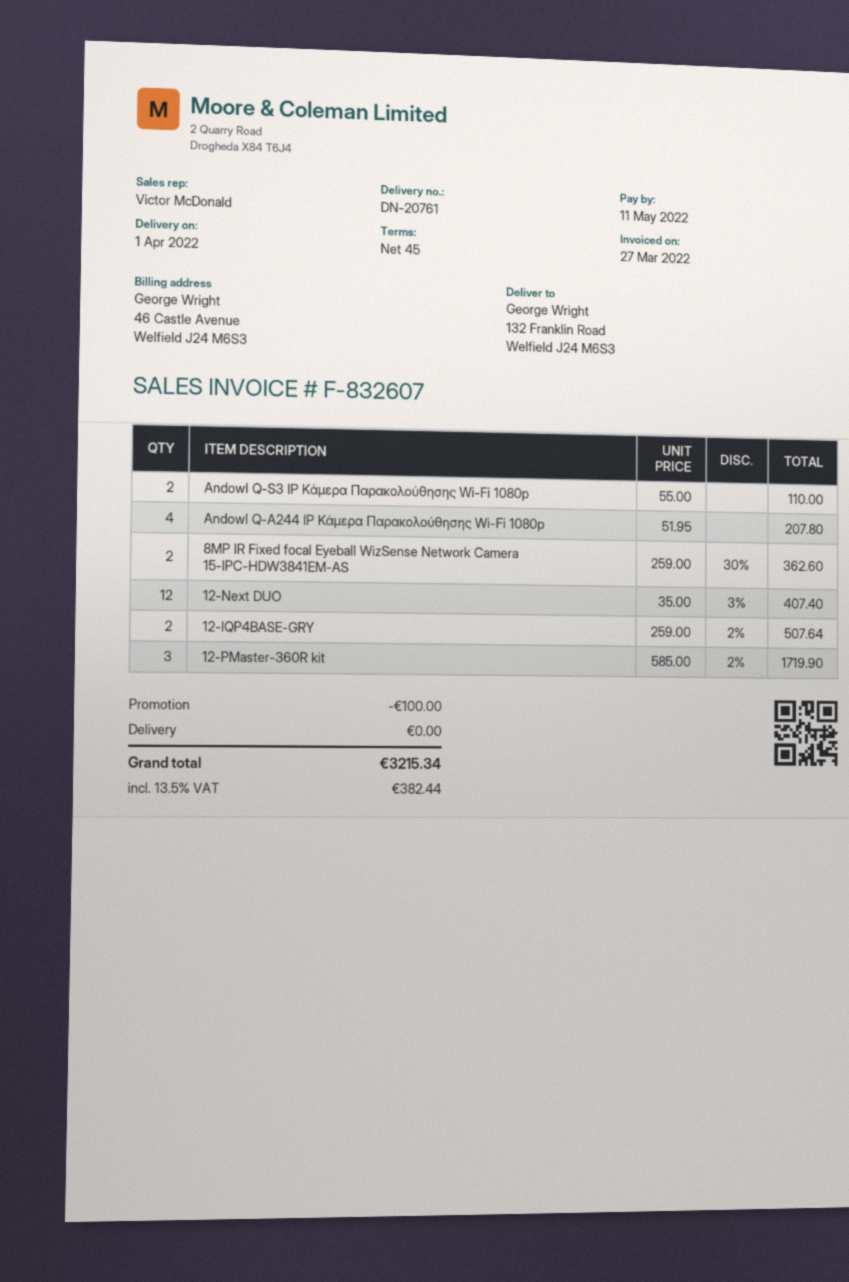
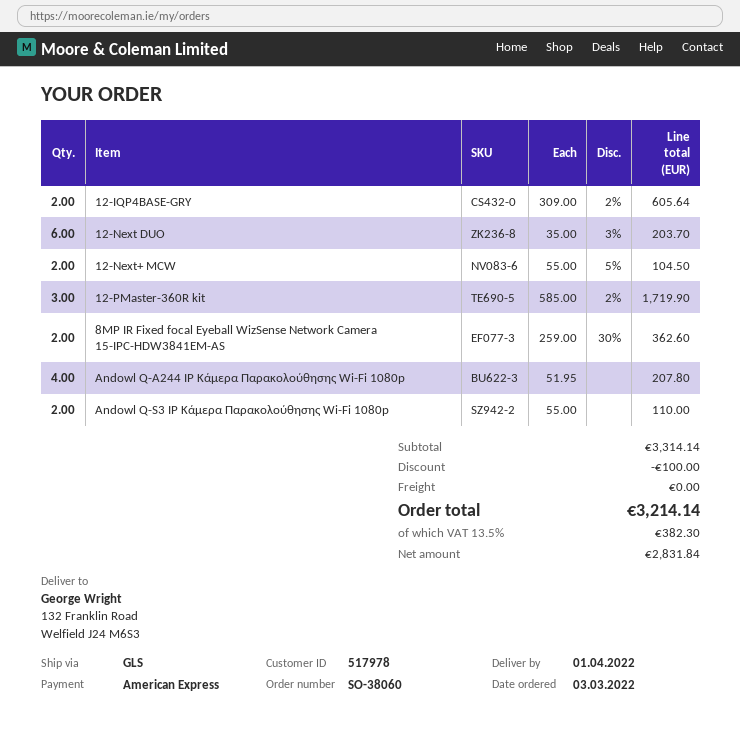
12-Next DUO: 12 x 35.00 - 3% = 407.40 -> 6 x 35.00 - 3% = 203.70
12-IQP4BASE-GRY: 2 x 259.00 - 2% = 507.64 -> 2 x 309.00 - 2% = 605.64
12-Next+ MCW: none -> 2 x 55.00 - 5% = 104.50
tax: 13.5% = 382.44 -> 13.5% = 382.30
total: 3215.34 -> 3214.14

